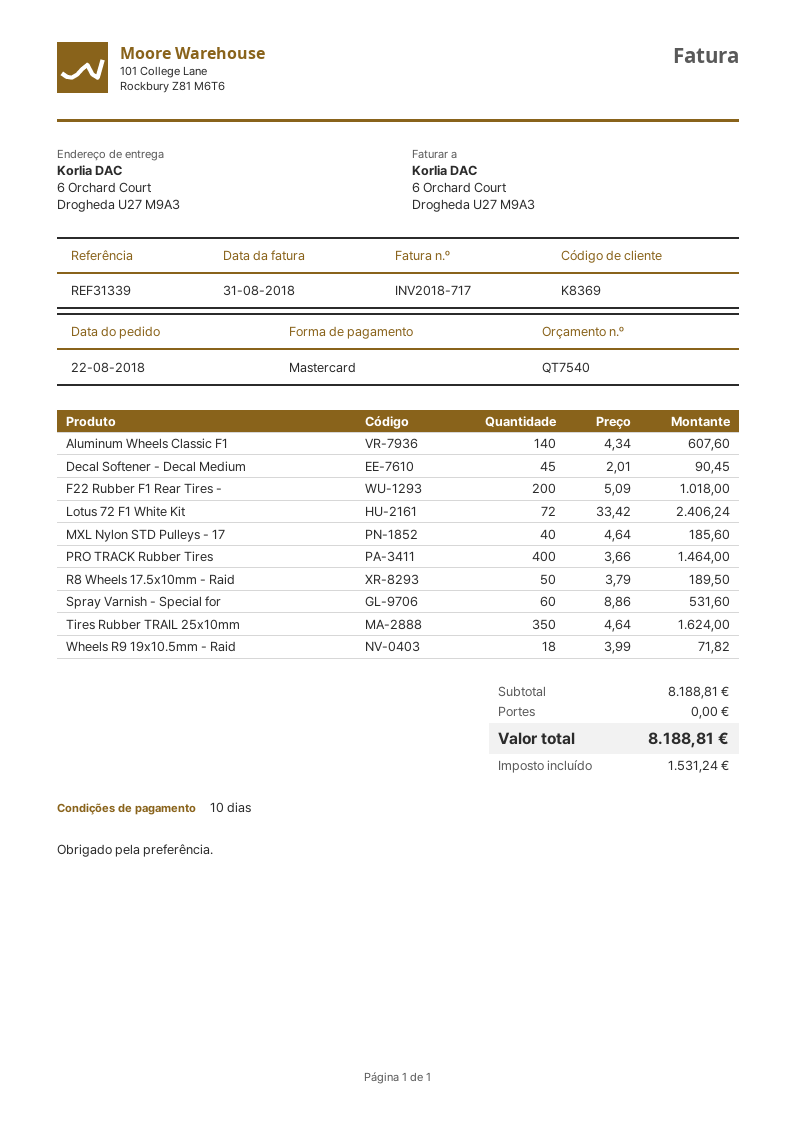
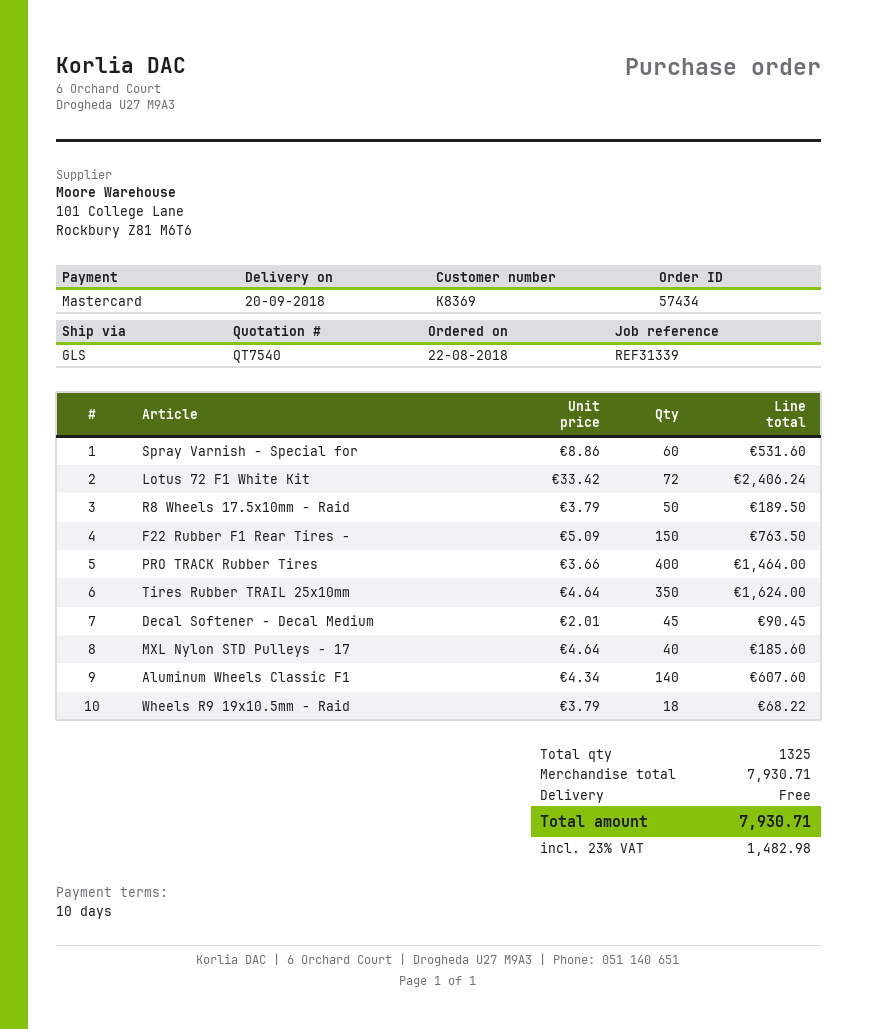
F22 Rubber F1 Rear Tires -: 200 x 5.09 = 1018.00 -> 150 x 5.09 = 763.50
Wheels R9 19x10.5mm - Raid: 18 x 3.99 = 71.82 -> 18 x 3.79 = 68.22
subtotal: 8188.81 -> 7930.71
tax: 1531.24 -> 1482.98
total: 8188.81 -> 7930.71

